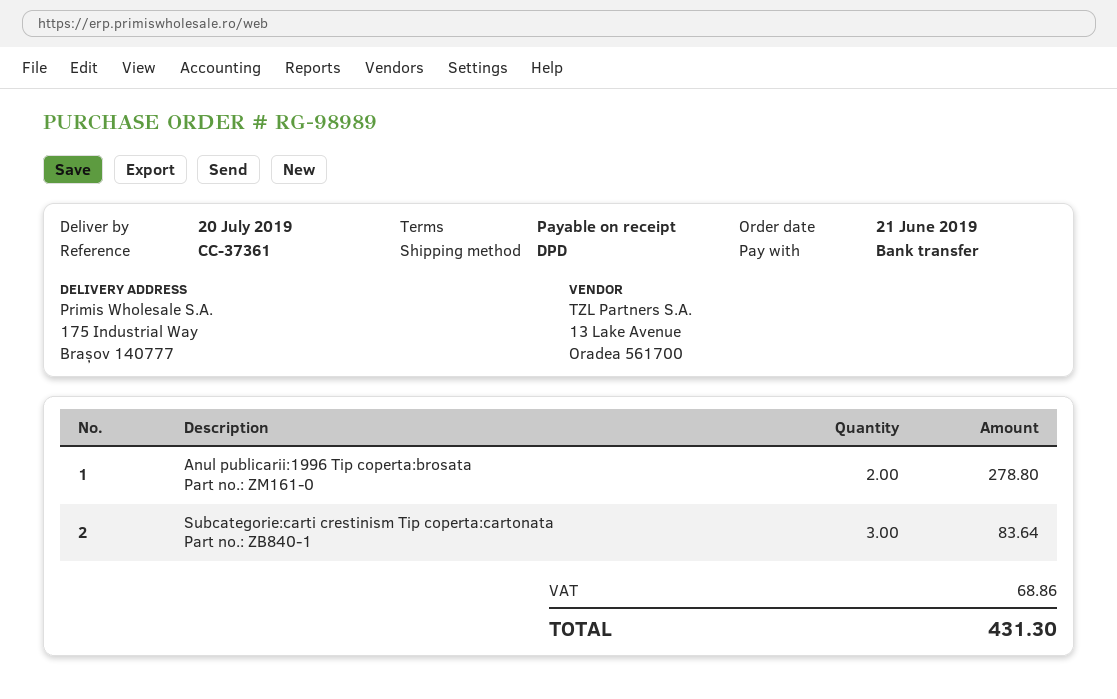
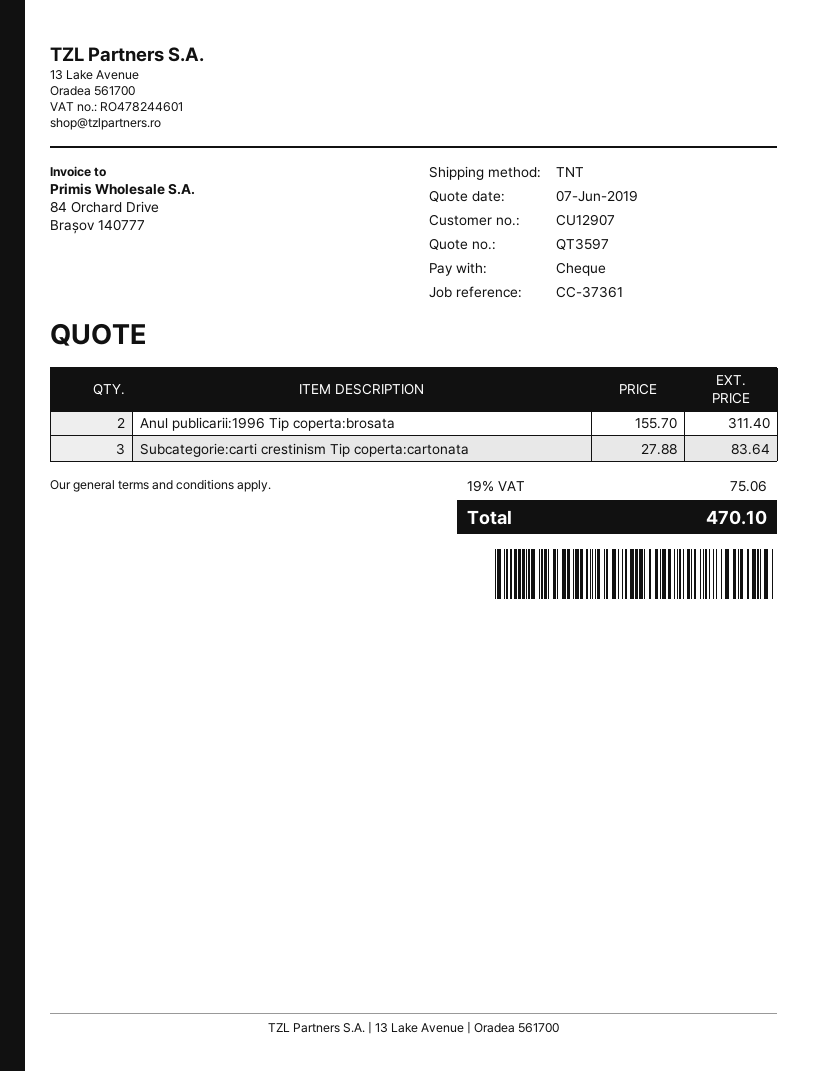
payment method: bank transfer -> cheque
shipping method: DPD -> TNT
Anul publicarii:1996 Tip coperta:brosata: 2 for 278.80 -> 2 for 311.40
tax: 68.86 -> 75.06
total: 431.30 -> 470.10

